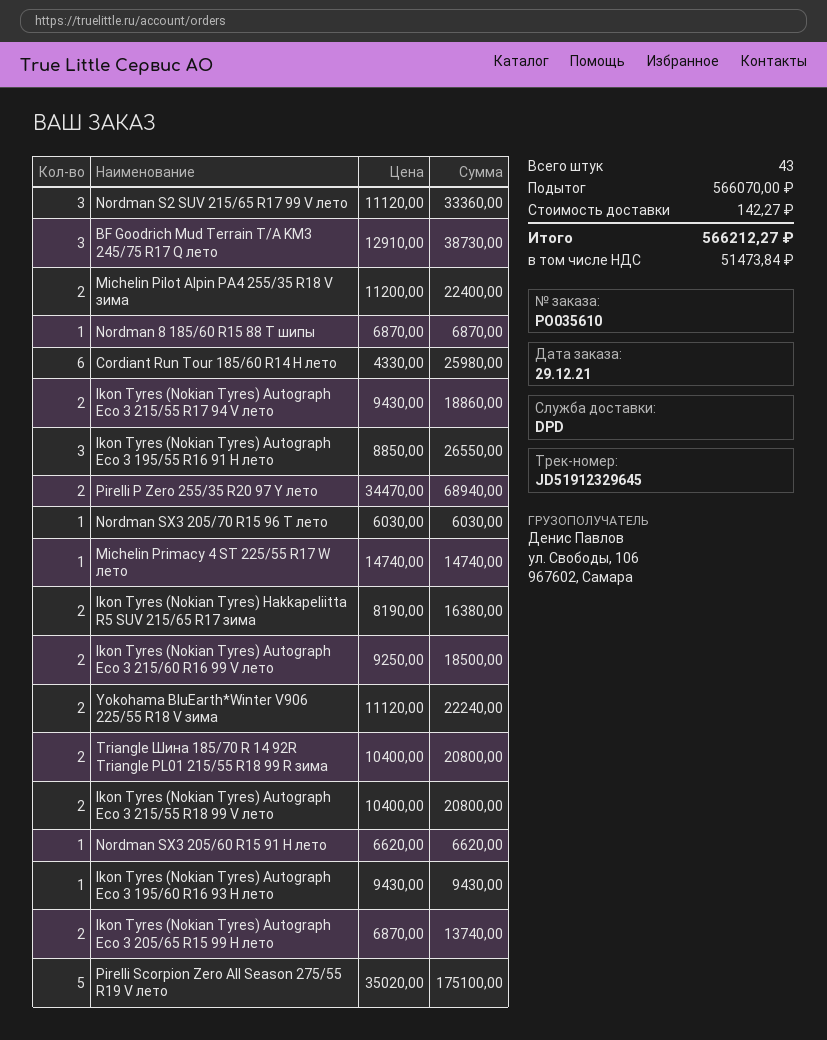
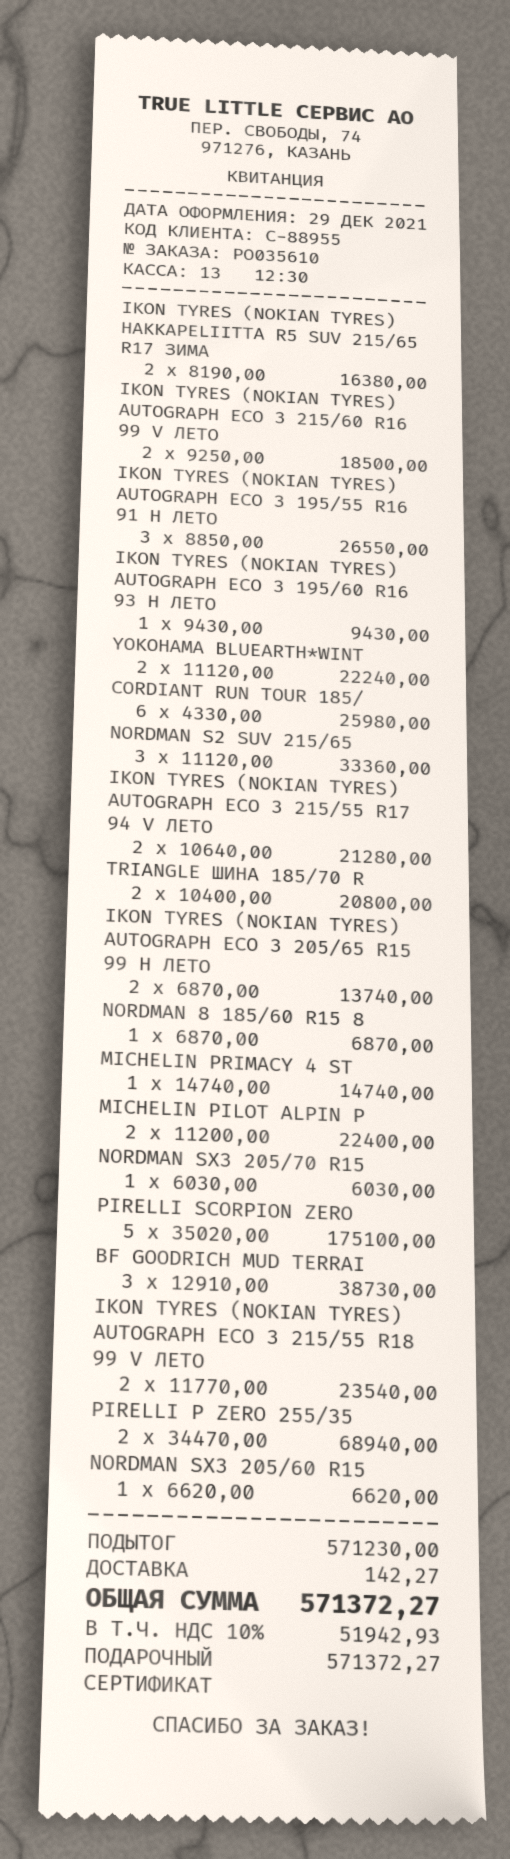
Ikon Tyres (Nokian Tyres) Autograph Eco 3 215/55 R17 94 V лето: 2 x 9430.00 = 18860.00 -> 2 x 10640.00 = 21280.00
Ikon Tyres (Nokian Tyres) Autograph Eco 3 215/55 R18 99 V лето: 2 x 10400.00 = 20800.00 -> 2 x 11770.00 = 23540.00
subtotal: 566070.00 -> 571230.00
tax: 51473.84 -> 51942.93
total: 566212.27 -> 571372.27

